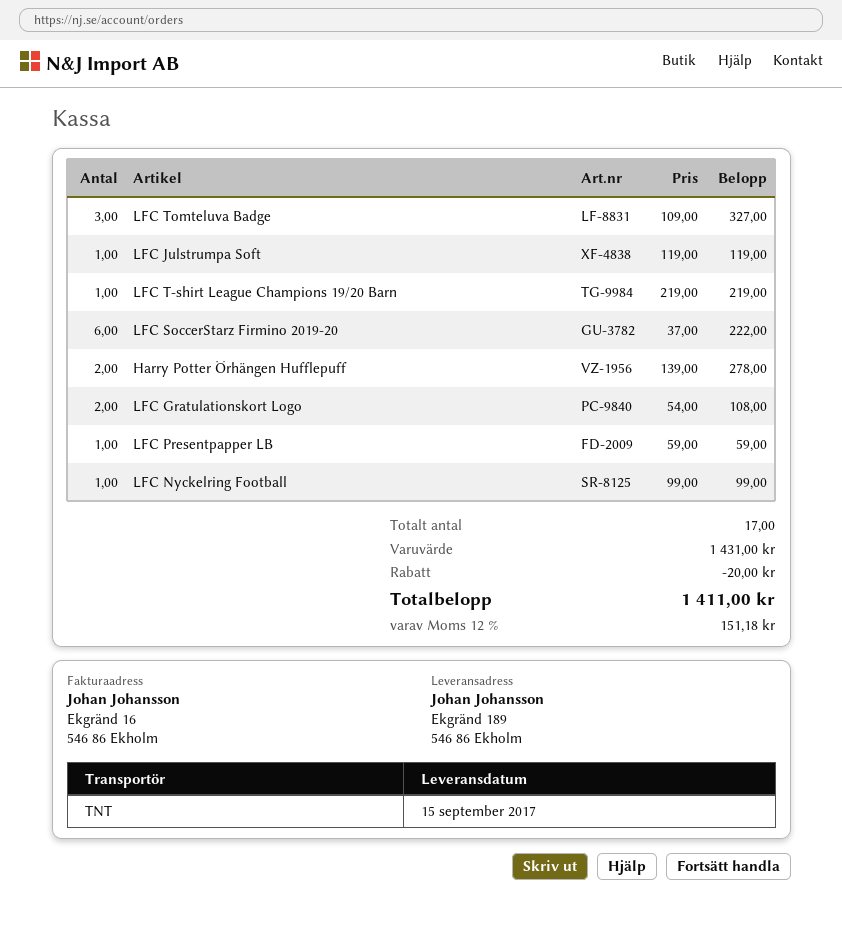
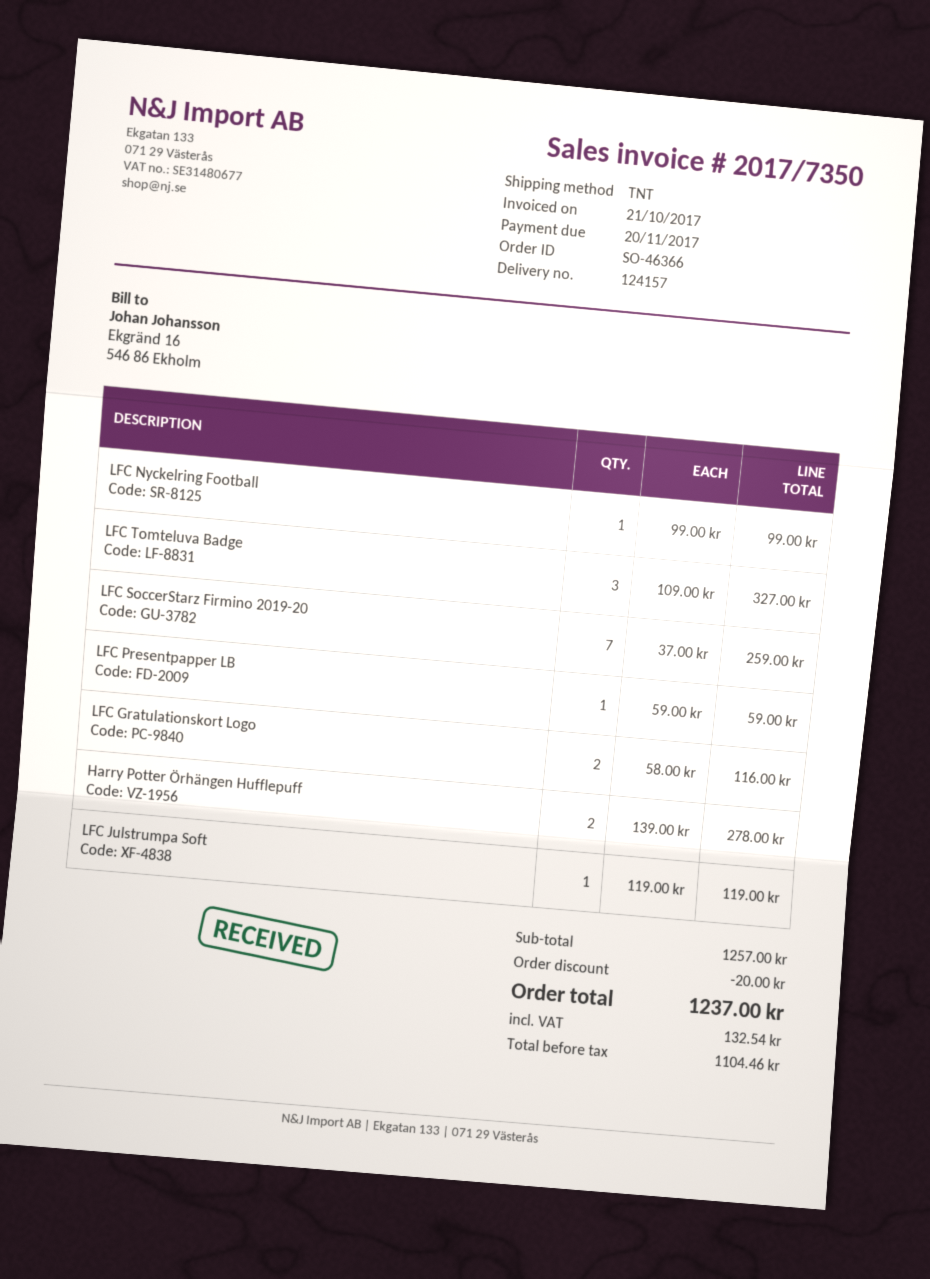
LFC T-shirt League Champions 19/20 Barn: 1 x 219.00 = 219.00 -> none
LFC SoccerStarz Firmino 2019-20: 6 x 37.00 = 222.00 -> 7 x 37.00 = 259.00
LFC Gratulationskort Logo: 2 x 54.00 = 108.00 -> 2 x 58.00 = 116.00
subtotal: 1431.00 -> 1257.00
tax: 151.18 -> 132.54
total: 1411.00 -> 1237.00

